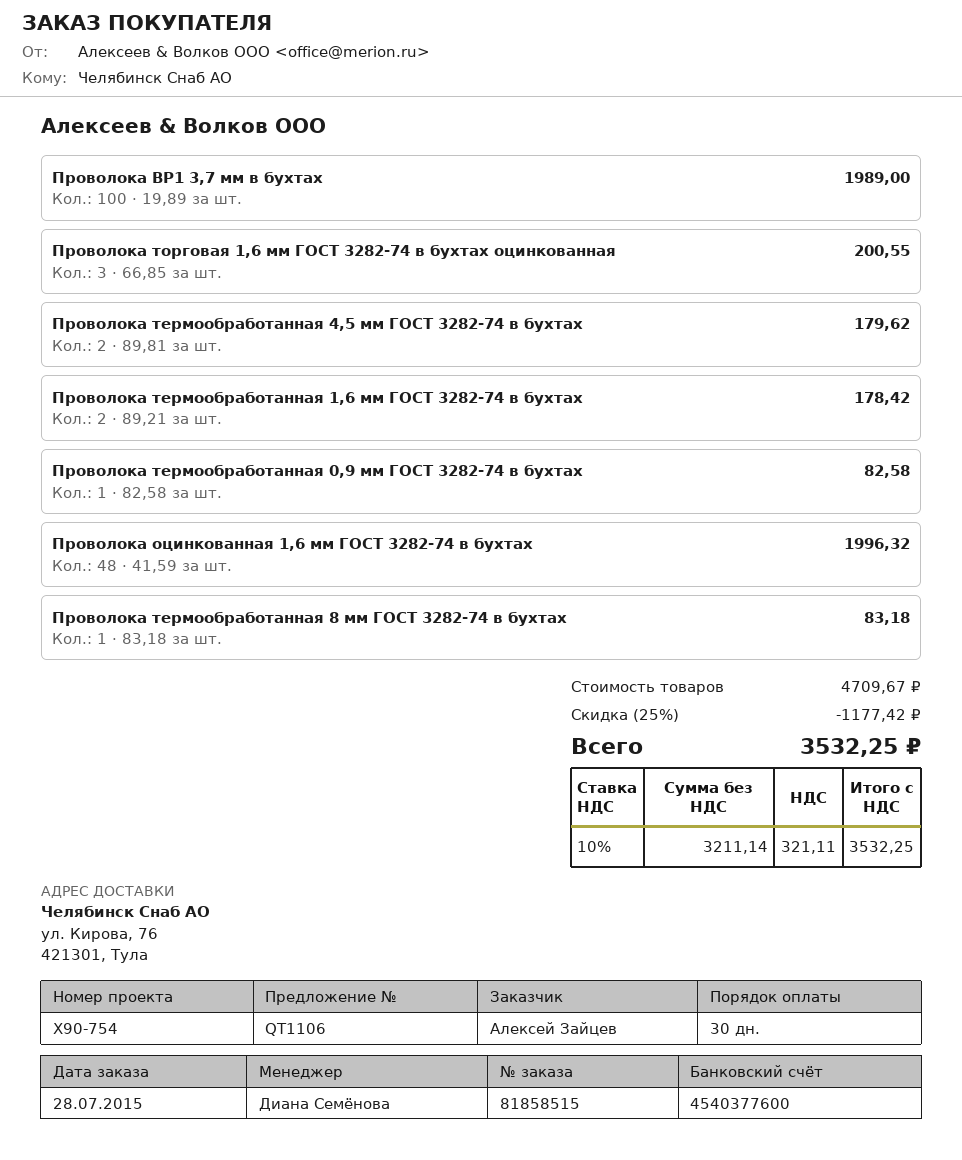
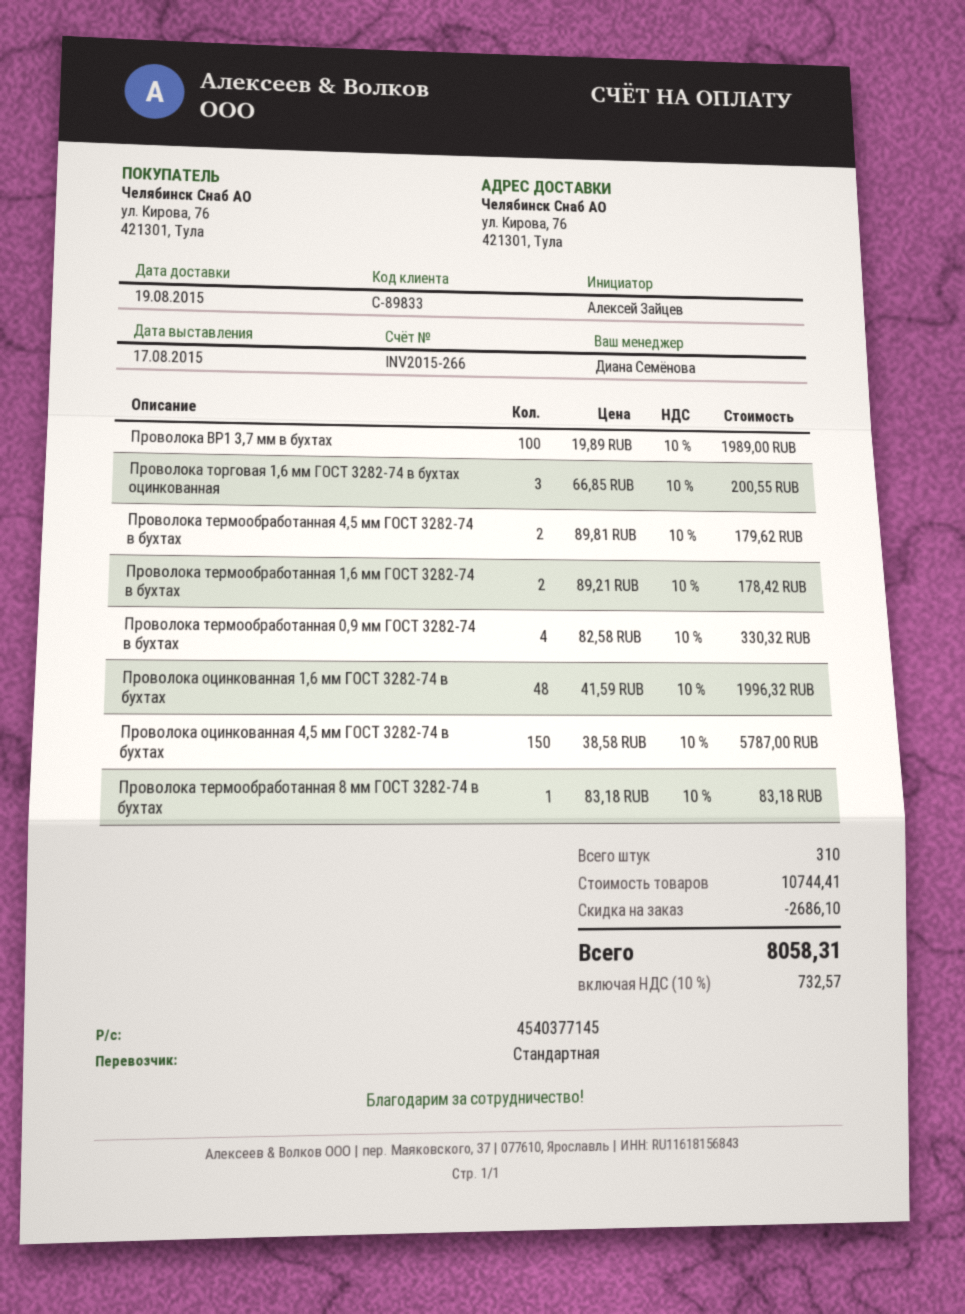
bank account: 4540377600 -> 4540377145
Проволока термообработанная 0,9 мм ГОСТ 3282-74 в бухтах: 1 x 82.58 = 82.58 -> 4 x 82.58 = 330.32
Проволока оцинкованная 4,5 мм ГОСТ 3282-74 в бухтах: none -> 150 x 38.58 = 5787.00
subtotal: 4709.67 -> 10744.41
discount: 1177.42 -> 2686.10
tax: 10% = 321.11 -> 10% = 732.57
total: 3532.25 -> 8058.31

